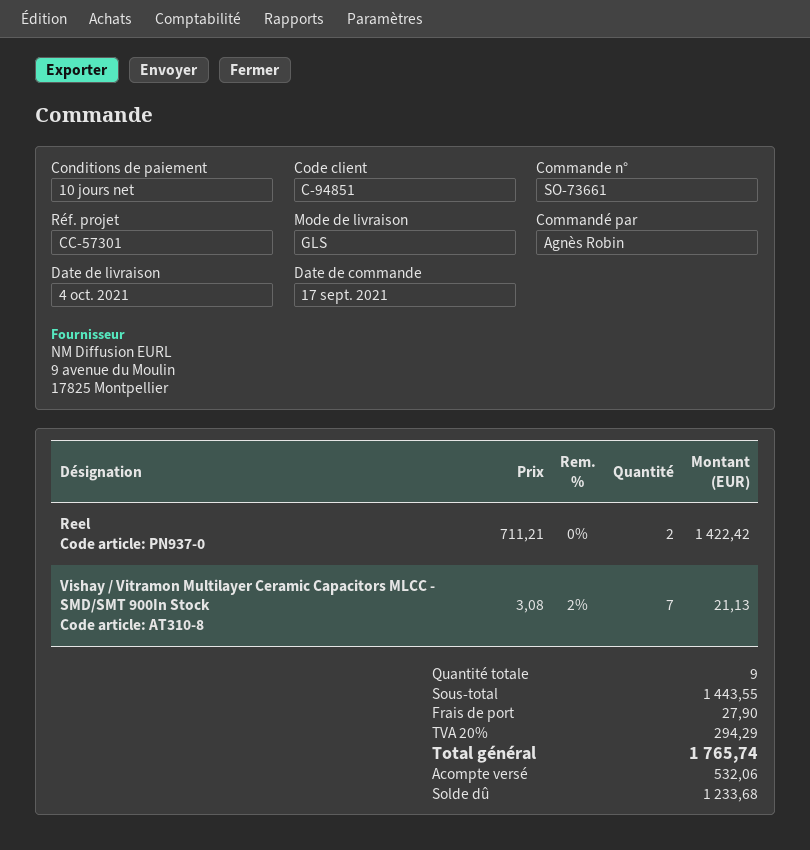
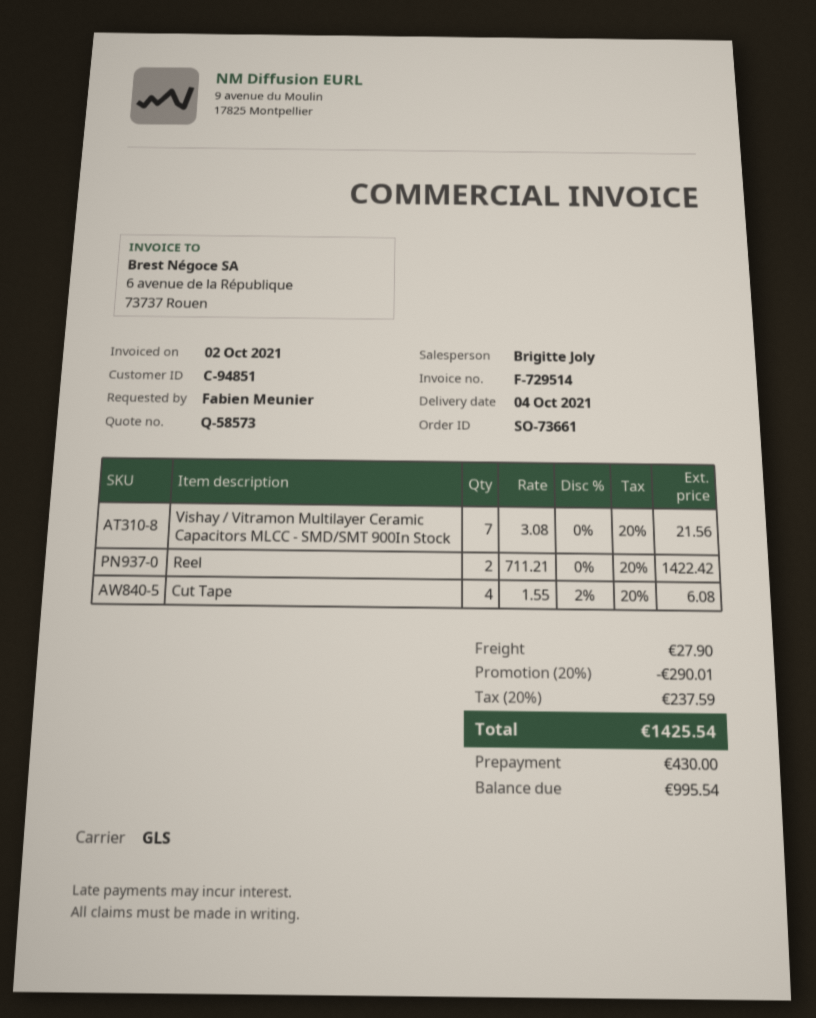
ordered by: Agnès Robin -> Fabien Meunier
Vishay / Vitramon Multilayer Ceramic Capacitors MLCC - SMD/SMT 900In Stock: 7 x 3.08 - 2% = 21.13 -> 7 x 3.08 = 21.56
Cut Tape: none -> 4 x 1.55 - 2% = 6.08
discount: none -> 20% = 290.01
tax: 20% = 294.29 -> 20% = 237.59
total: 1765.74 -> 1425.54
deposit: 532.06 -> 430.00
balance: 1233.68 -> 995.54

